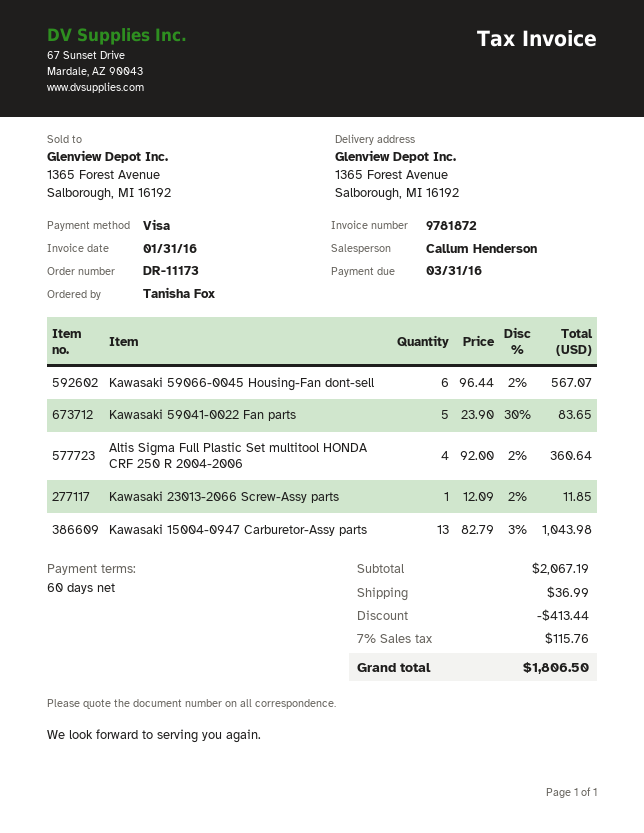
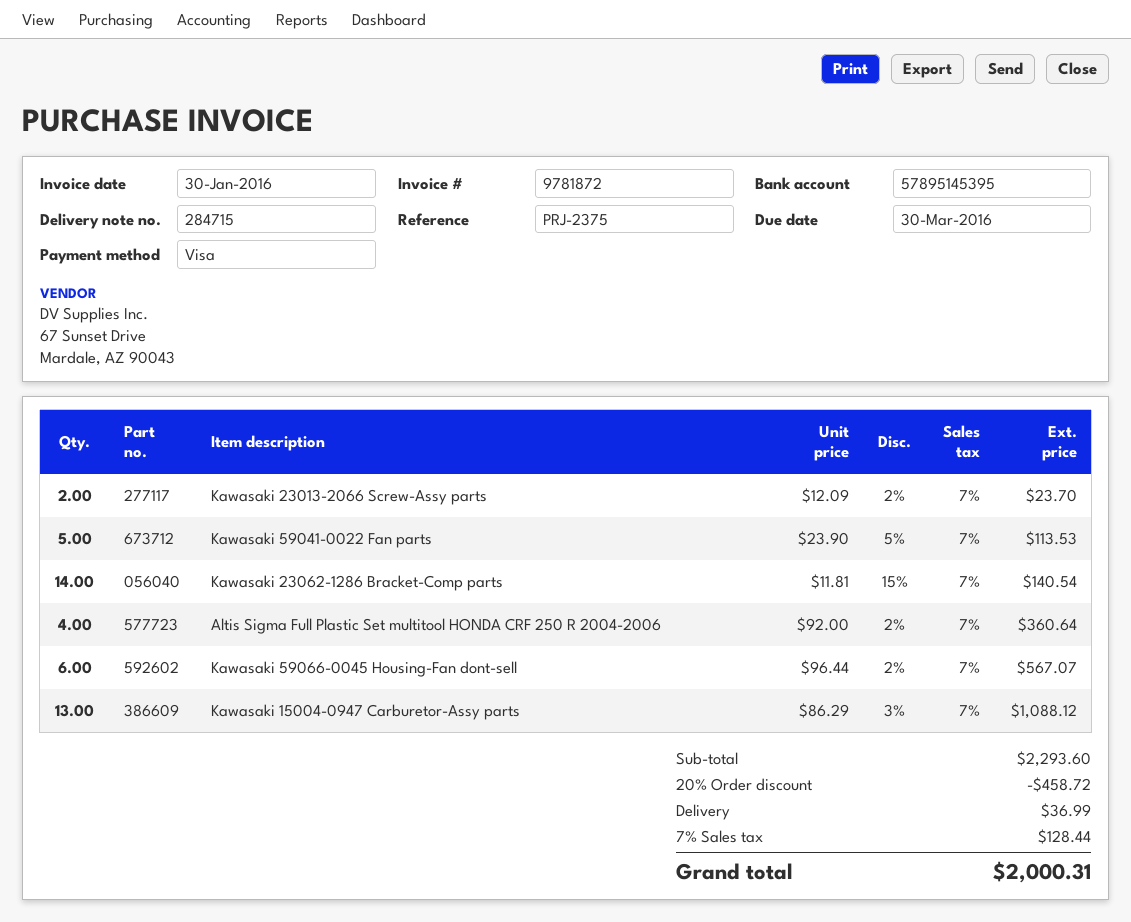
invoice date: 2016-01-31 -> 2016-01-30
due date: 2016-03-31 -> 2016-03-30
Kawasaki 59041-0022 Fan parts: 5 x 23.90 - 30% = 83.65 -> 5 x 23.90 - 5% = 113.53
Kawasaki 23013-2066 Screw-Assy parts: 1 x 12.09 - 2% = 11.85 -> 2 x 12.09 - 2% = 23.70
Kawasaki 15004-0947 Carburetor-Assy parts: 13 x 82.79 - 3% = 1043.98 -> 13 x 86.29 - 3% = 1088.12
Kawasaki 23062-1286 Bracket-Comp parts: none -> 14 x 11.81 - 15% = 140.54
subtotal: 2067.19 -> 2293.60
discount: 413.44 -> 458.72
tax: 7% = 115.76 -> 7% = 128.44
total: 1806.50 -> 2000.31

